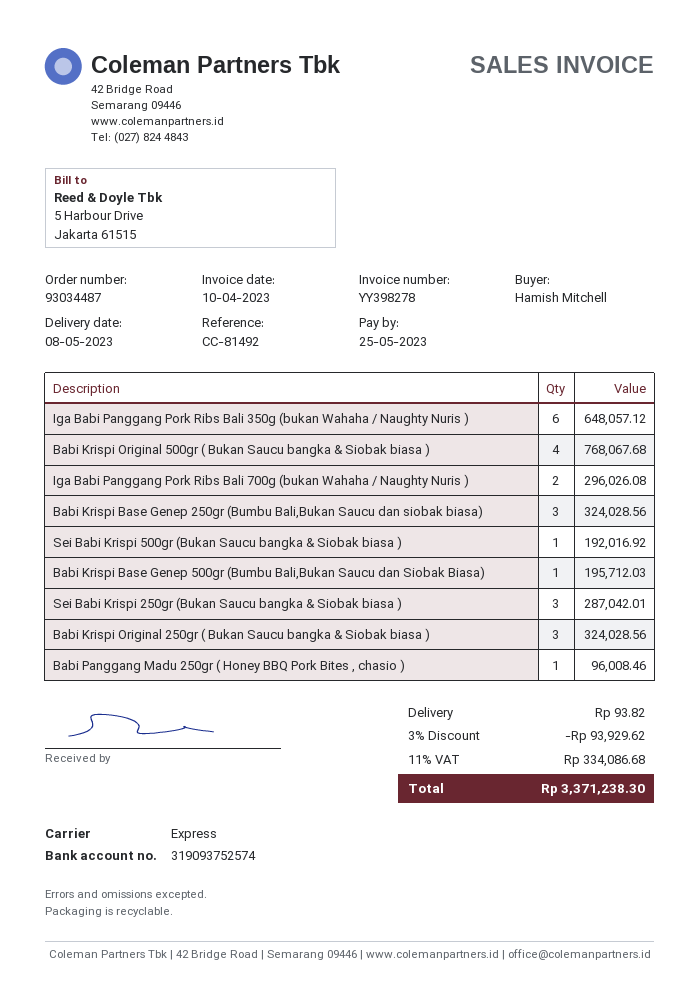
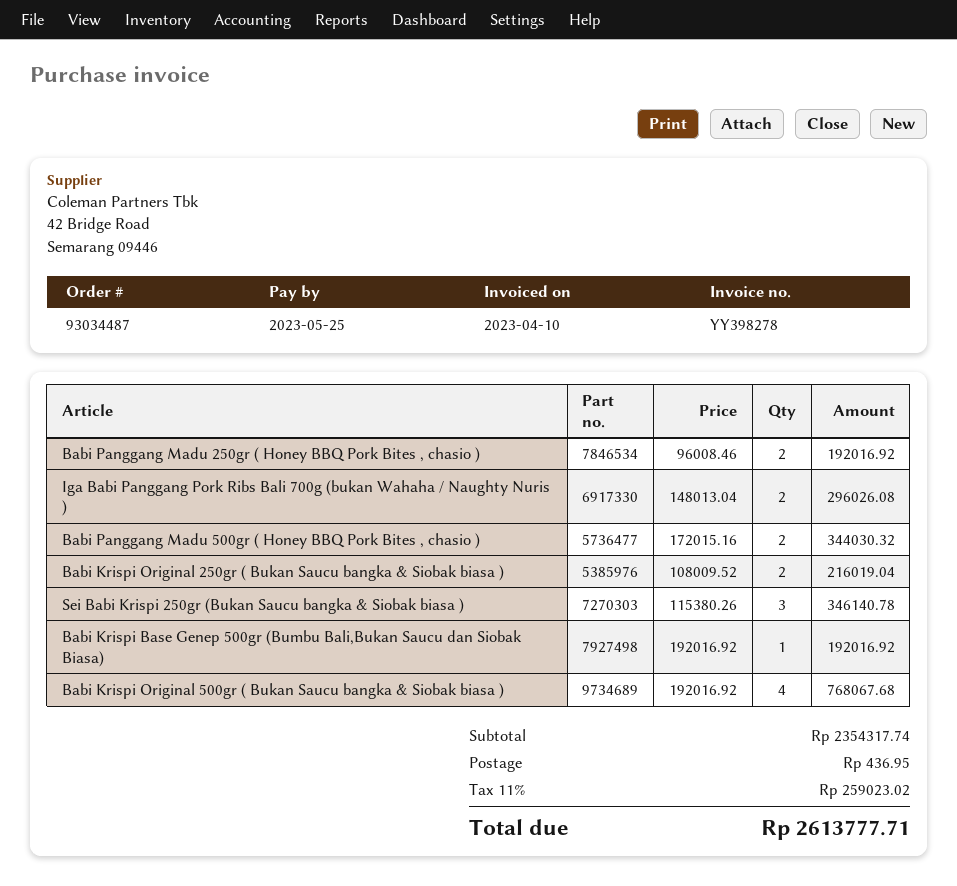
Iga Babi Panggang Pork Ribs Bali 350g (bukan Wahaha / Naughty Nuris ): 6 for 648057.12 -> none
Babi Krispi Base Genep 250gr (Bumbu Bali,Bukan Saucu dan siobak biasa): 3 for 324028.56 -> none
Sei Babi Krispi 500gr (Bukan Saucu bangka & Siobak biasa ): 1 for 192016.92 -> none
Babi Krispi Base Genep 500gr (Bumbu Bali,Bukan Saucu dan Siobak Biasa): 1 for 195712.03 -> 1 for 192016.92
Sei Babi Krispi 250gr (Bukan Saucu bangka & Siobak biasa ): 3 for 287042.01 -> 3 for 346140.78
Babi Krispi Original 250gr ( Bukan Saucu bangka & Siobak biasa ): 3 for 324028.56 -> 2 for 216019.04
Babi Panggang Madu 250gr ( Honey BBQ Pork Bites , chasio ): 1 for 96008.46 -> 2 for 192016.92
Babi Panggang Madu 500gr ( Honey BBQ Pork Bites , chasio ): none -> 2 for 344030.32
discount: 3% = 93929.62 -> none
shipping: 93.82 -> 436.95
tax: 11% = 334086.68 -> 11% = 259023.02
total: 3371238.30 -> 2613777.71

